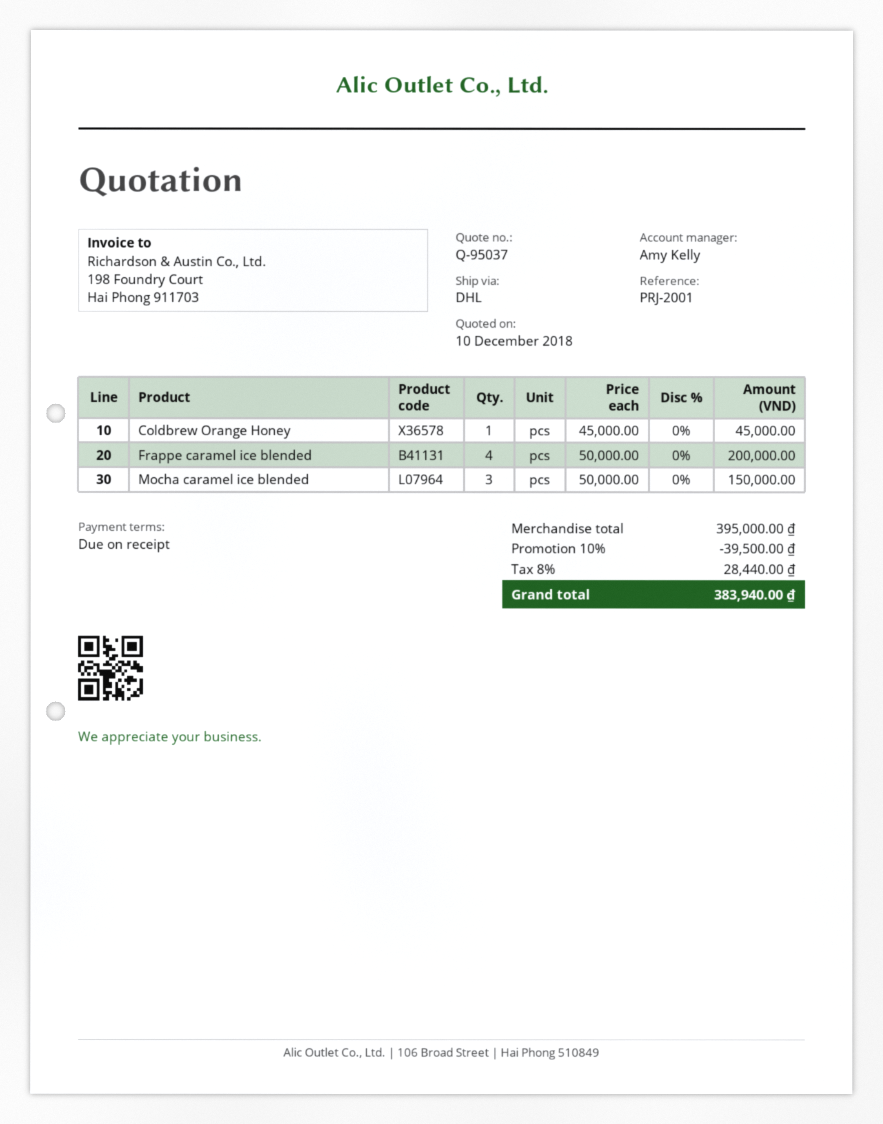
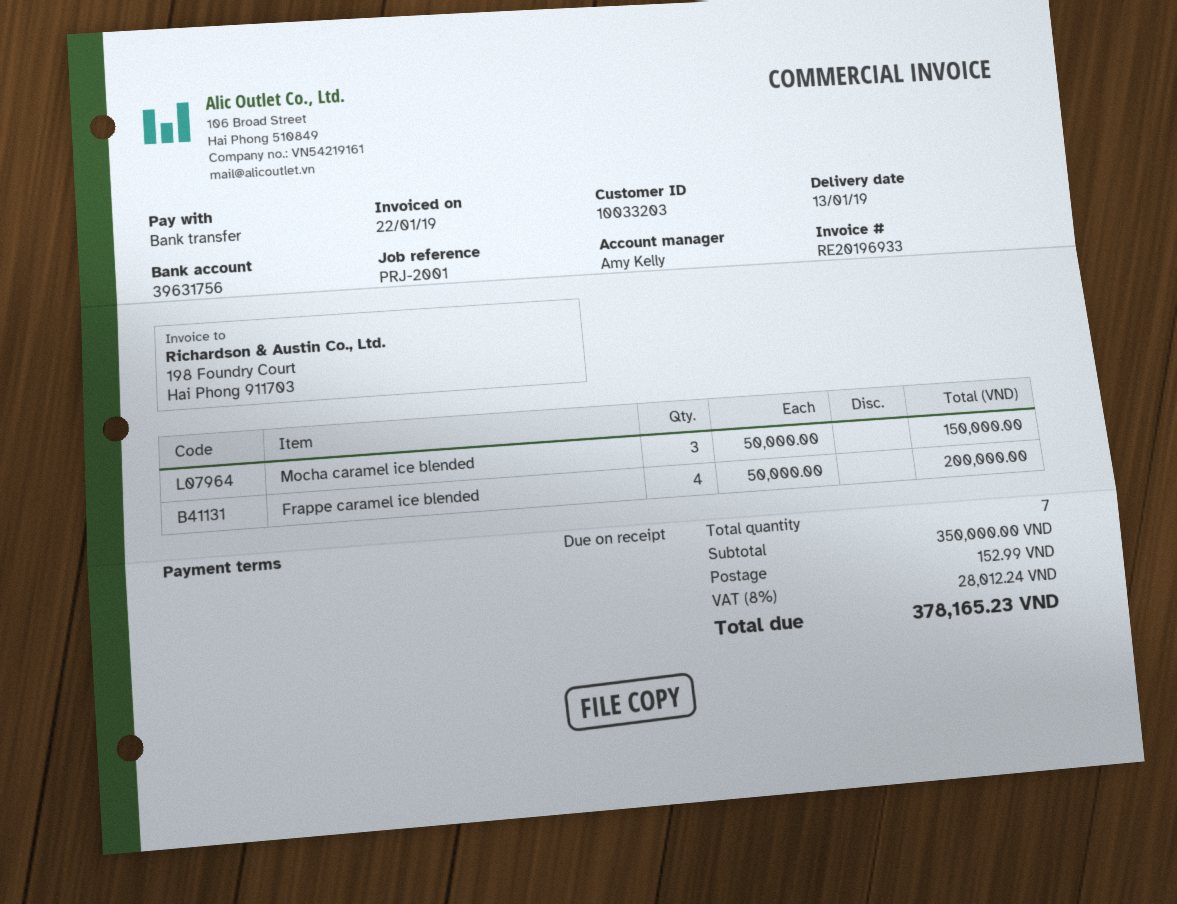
Coldbrew Orange Honey: 1 x 45000.00 = 45000.00 -> none
subtotal: 395000.00 -> 350000.00
discount: 10% = 39500.00 -> none
shipping: none -> 152.99
tax: 8% = 28440.00 -> 8% = 28012.24
total: 383940.00 -> 378165.23

